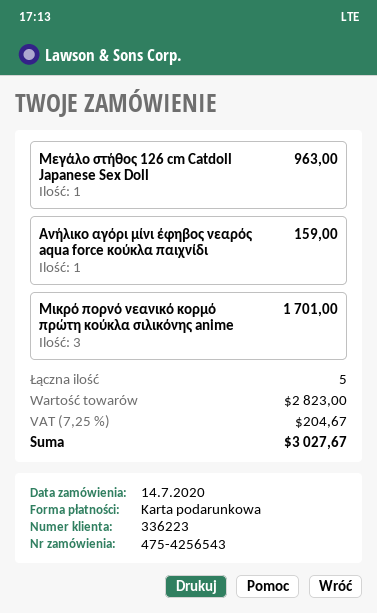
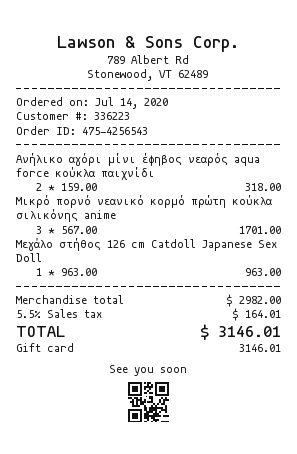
Ανήλικο αγόρι μίνι έφηβος νεαρός aqua force κούκλα παιχνίδι: 1 for 159.00 -> 2 for 318.00
subtotal: 2823.00 -> 2982.00
tax: 7.25% = 204.67 -> 5.5% = 164.01
total: 3027.67 -> 3146.01

